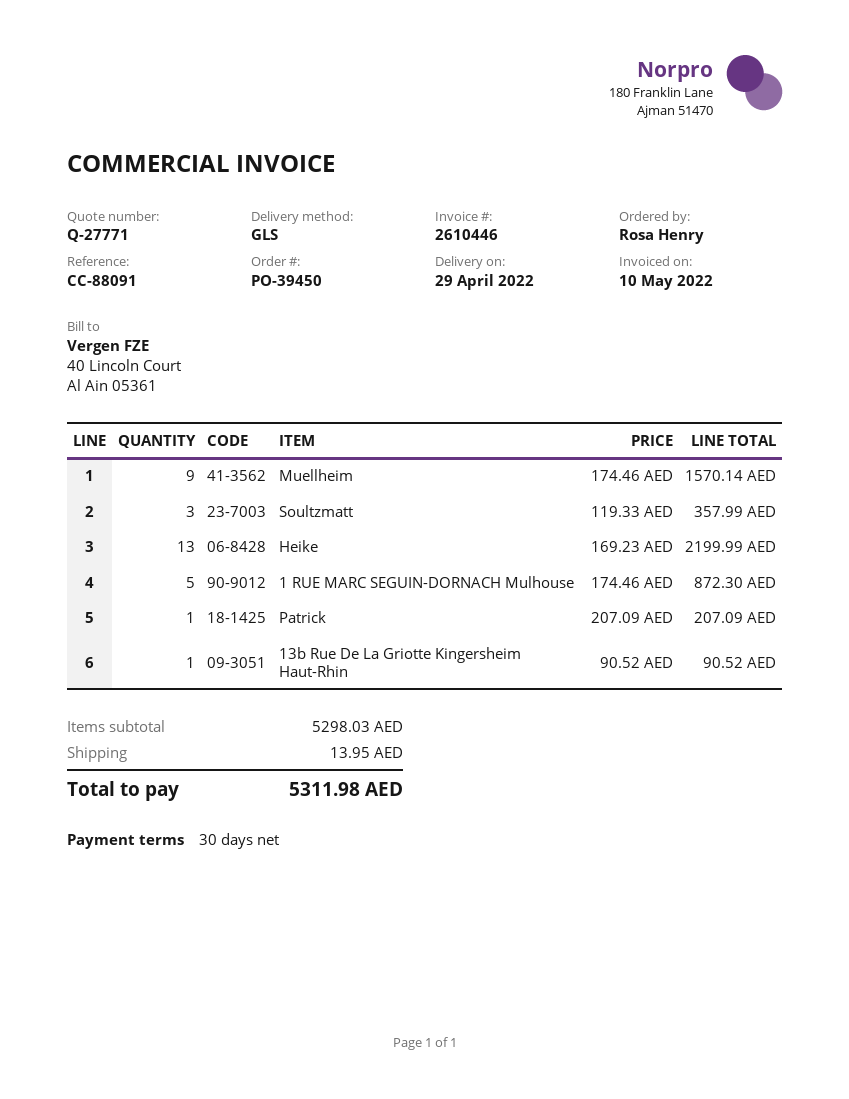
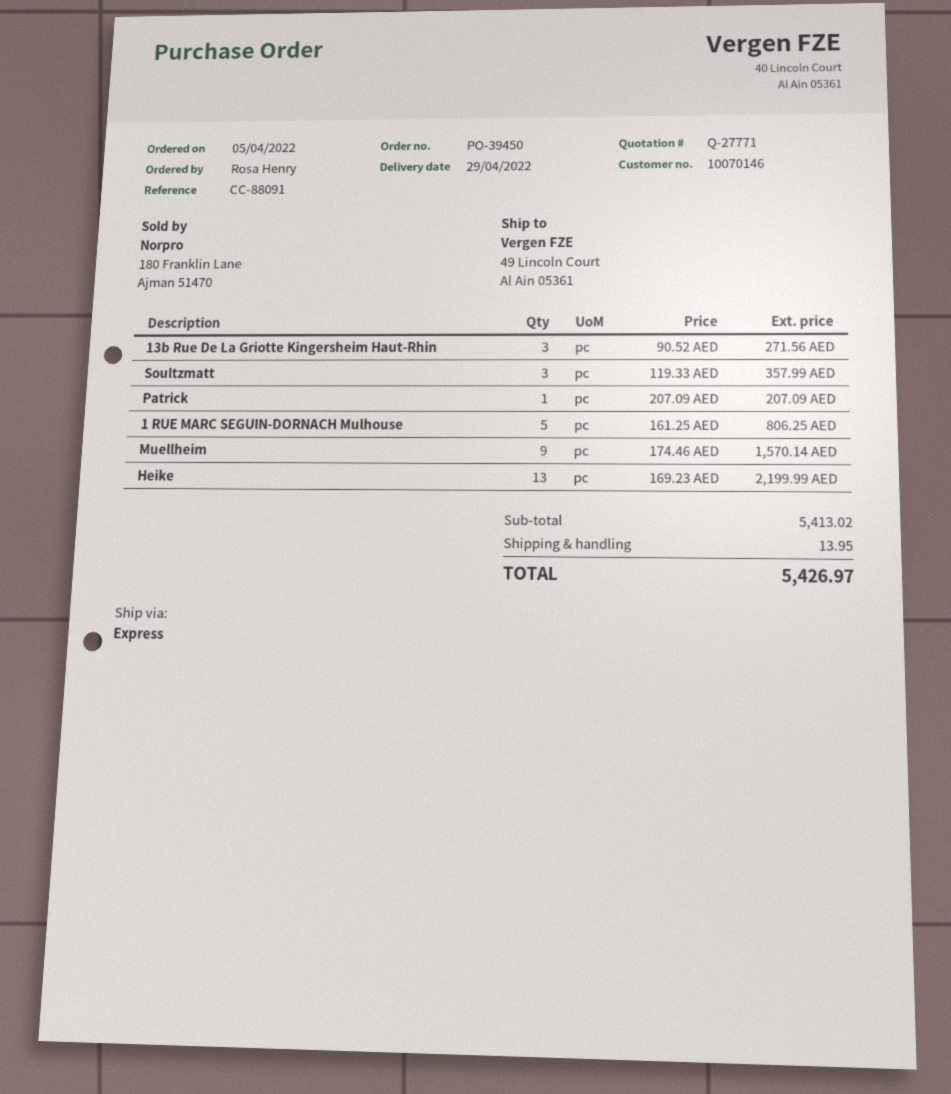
shipping method: GLS -> express
1 RUE MARC SEGUIN-DORNACH Mulhouse: 5 x 174.46 = 872.30 -> 5 x 161.25 = 806.25
13b Rue De La Griotte Kingersheim Haut-Rhin: 1 x 90.52 = 90.52 -> 3 x 90.52 = 271.56
subtotal: 5298.03 -> 5413.02
total: 5311.98 -> 5426.97

